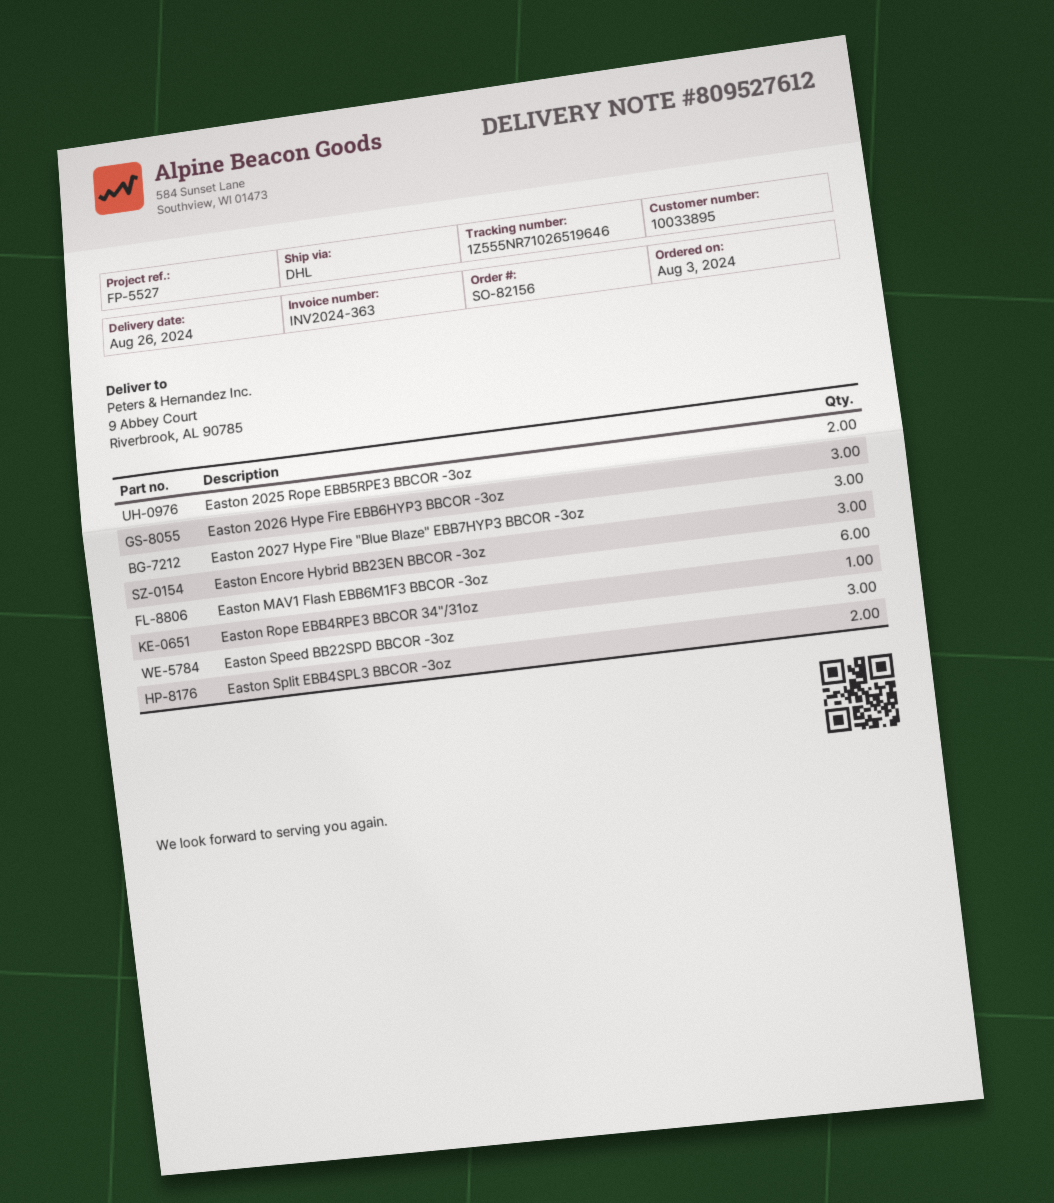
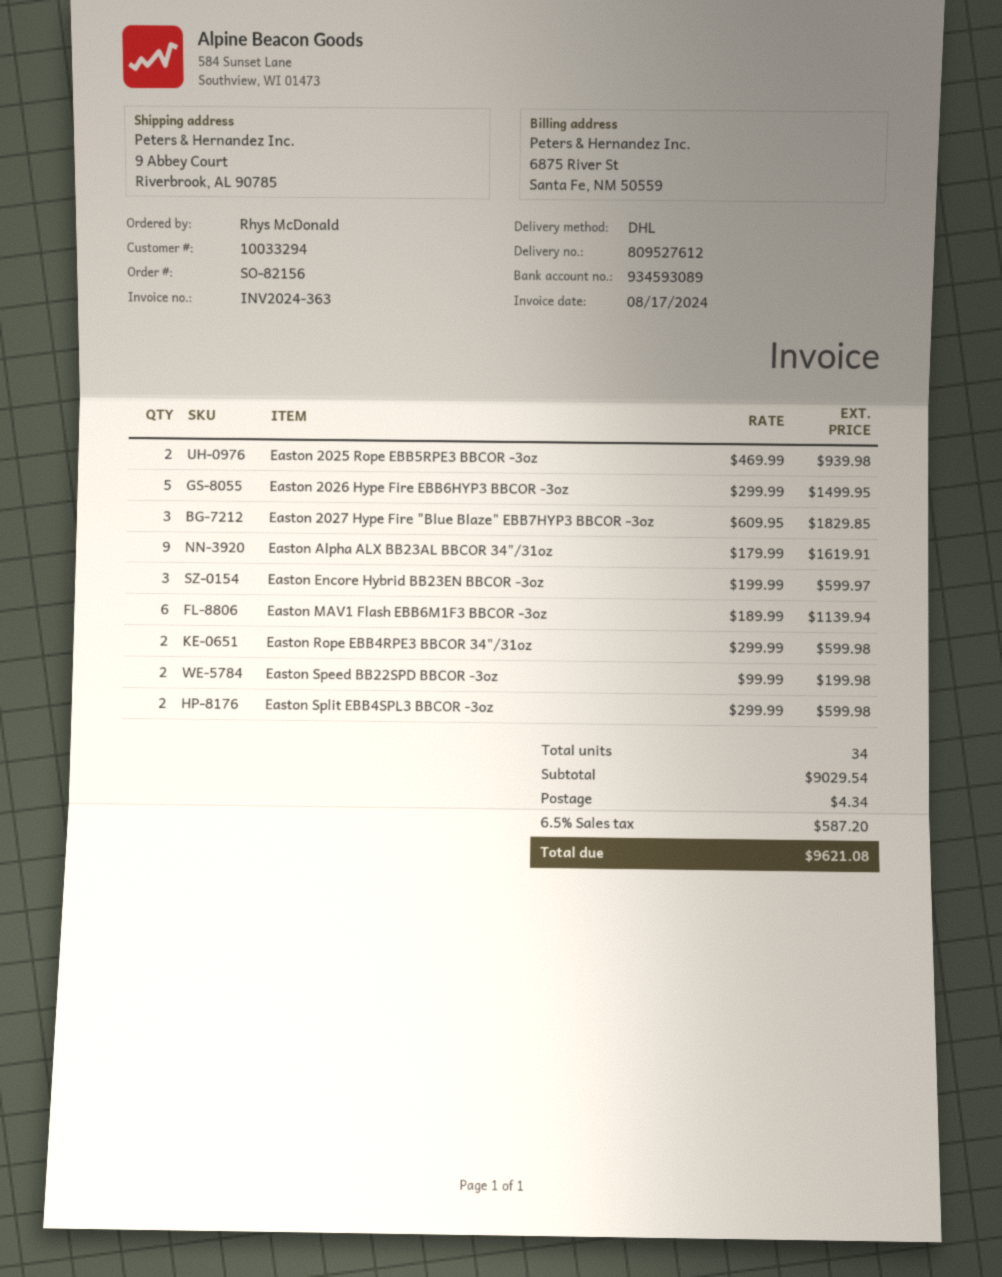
customer number: 10033895 -> 10033294
Easton 2026 Hype Fire EBB6HYP3 BBCOR -3oz: 3 -> 5
Easton Rope EBB4RPE3 BBCOR 34"/31oz: 1 -> 2
Easton Speed BB22SPD BBCOR -3oz: 3 -> 2
Easton Alpha ALX BB23AL BBCOR 34"/31oz: none -> 9

